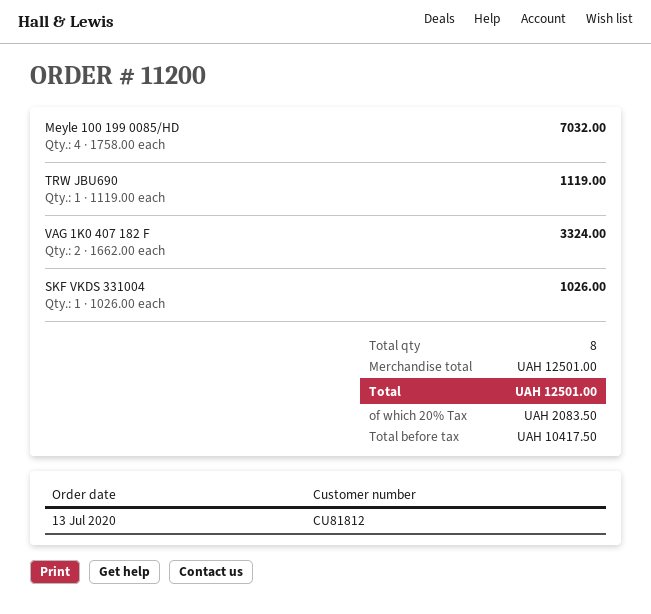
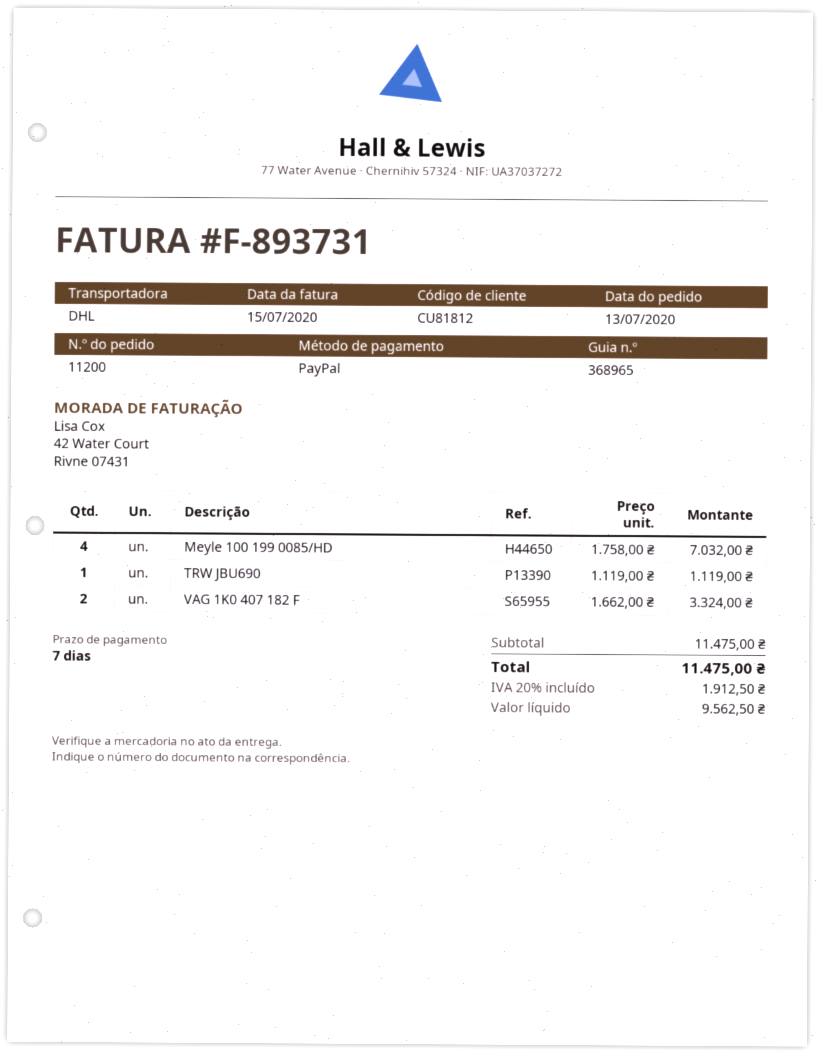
SKF VKDS 331004: 1 x 1026.00 = 1026.00 -> none
subtotal: 12501.00 -> 11475.00
net: 10417.50 -> 9562.50
tax: 20% = 2083.50 -> 20% = 1912.50
total: 12501.00 -> 11475.00

